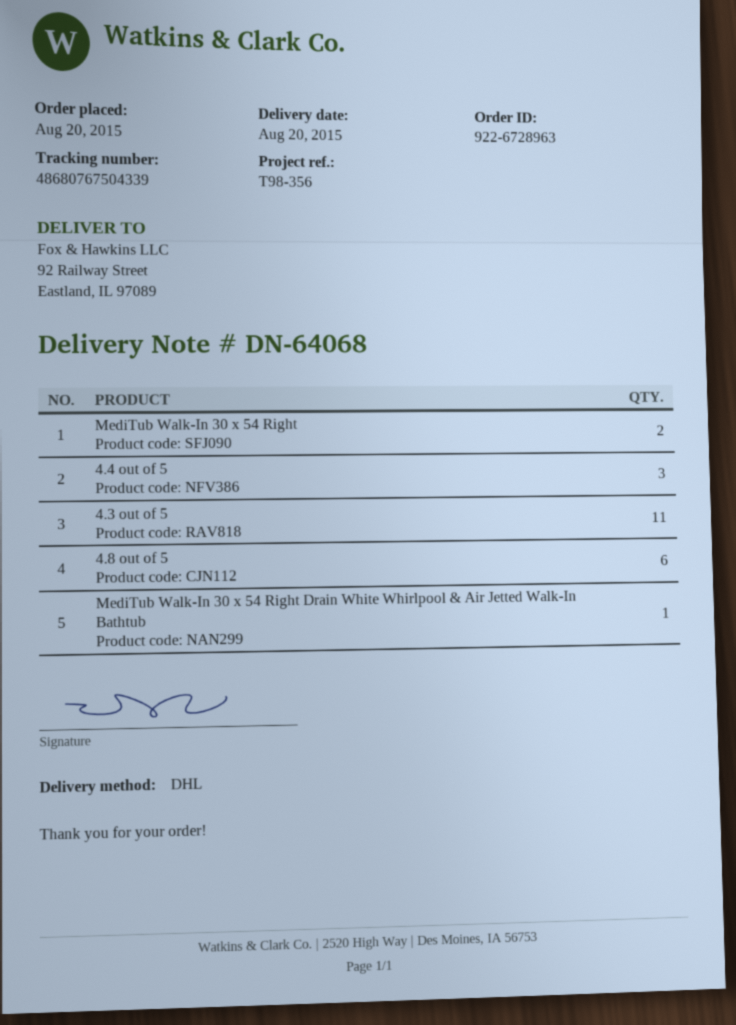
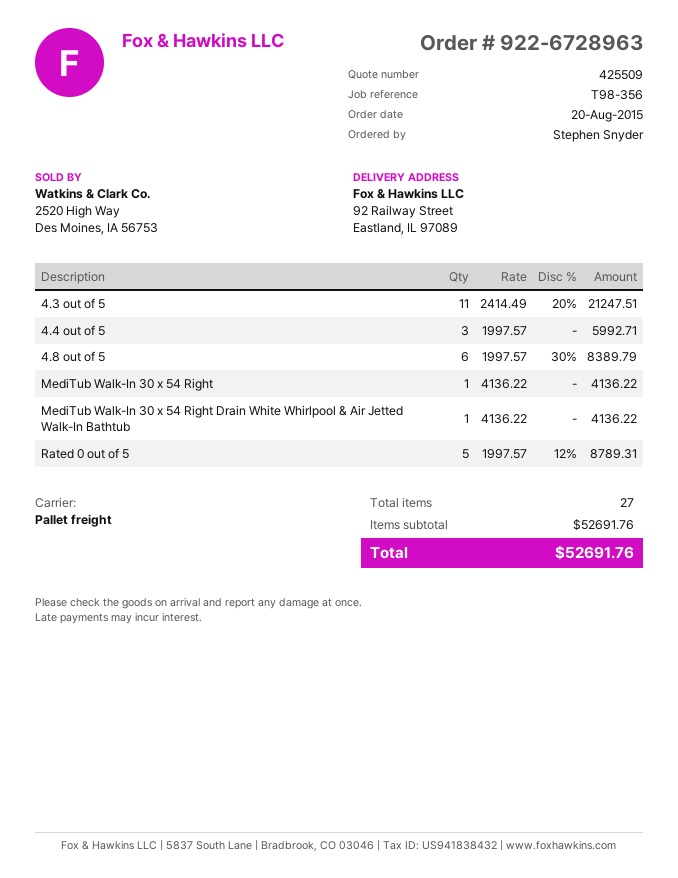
shipping method: DHL -> pallet freight
MediTub Walk-In 30 x 54 Right: 2 -> 1
Rated 0 out of 5: none -> 5

